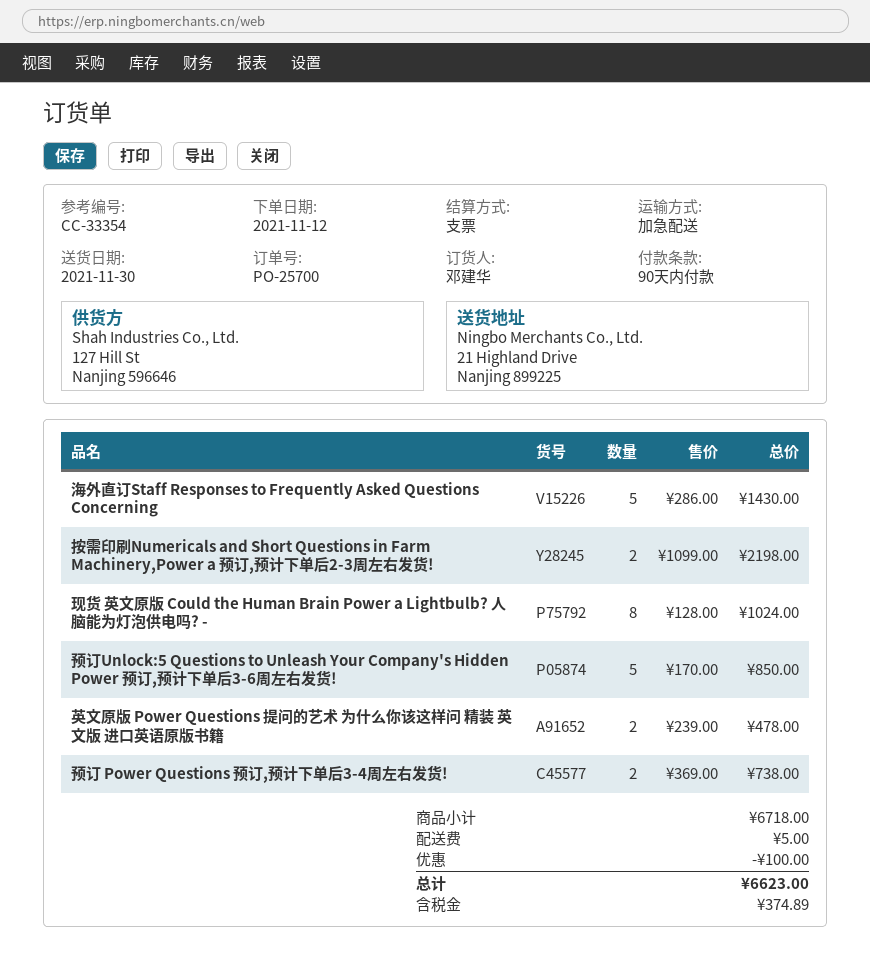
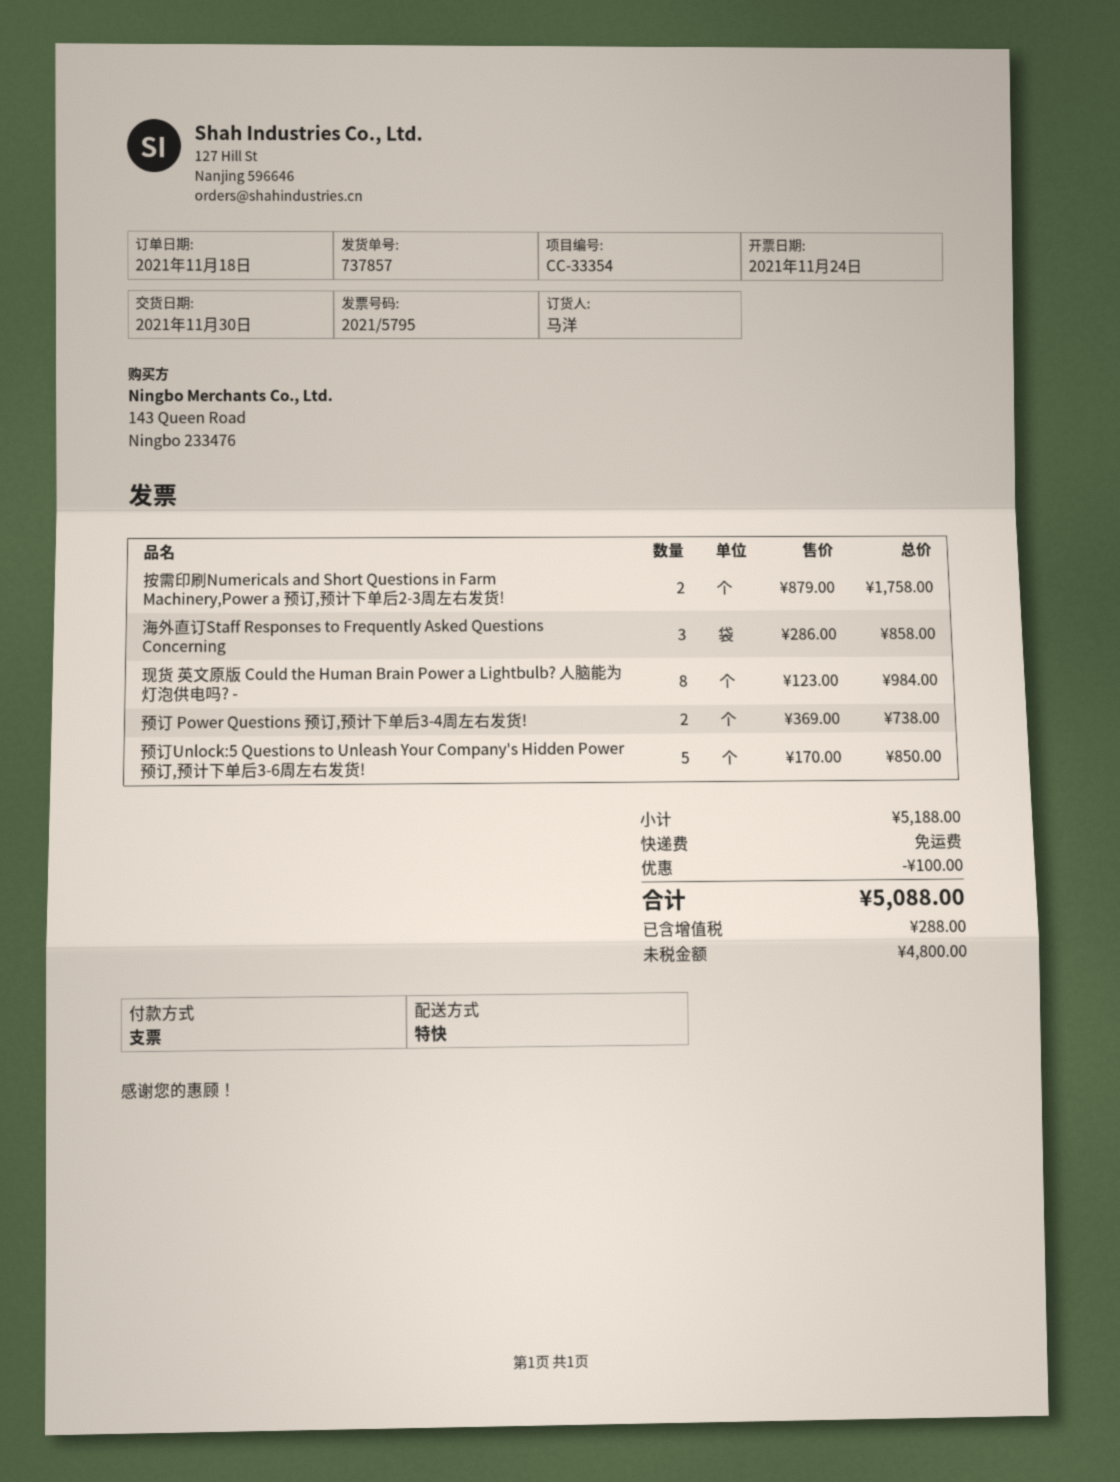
order date: 2021-11-12 -> 2021-11-18
ordered by: 邓建华 -> 马洋
海外直订Staff Responses to Frequently Asked Questions Concerning: 5 x 286.00 = 1430.00 -> 3 x 286.00 = 858.00
按需印刷Numericals and Short Questions in Farm Machinery,Power a 预订,预计下单后2-3周左右发货!: 2 x 1099.00 = 2198.00 -> 2 x 879.00 = 1758.00
现货 英文原版 Could the Human Brain Power a Lightbulb? 人脑能为灯泡供电吗? -: 8 x 128.00 = 1024.00 -> 8 x 123.00 = 984.00
英文原版 Power Questions 提问的艺术 为什么你该这样问 精装 英文版 进口英语原版书籍: 2 x 239.00 = 478.00 -> none
subtotal: 6718.00 -> 5188.00
shipping: 5.00 -> 0.00
tax: 374.89 -> 288.00
total: 6623.00 -> 5088.00

